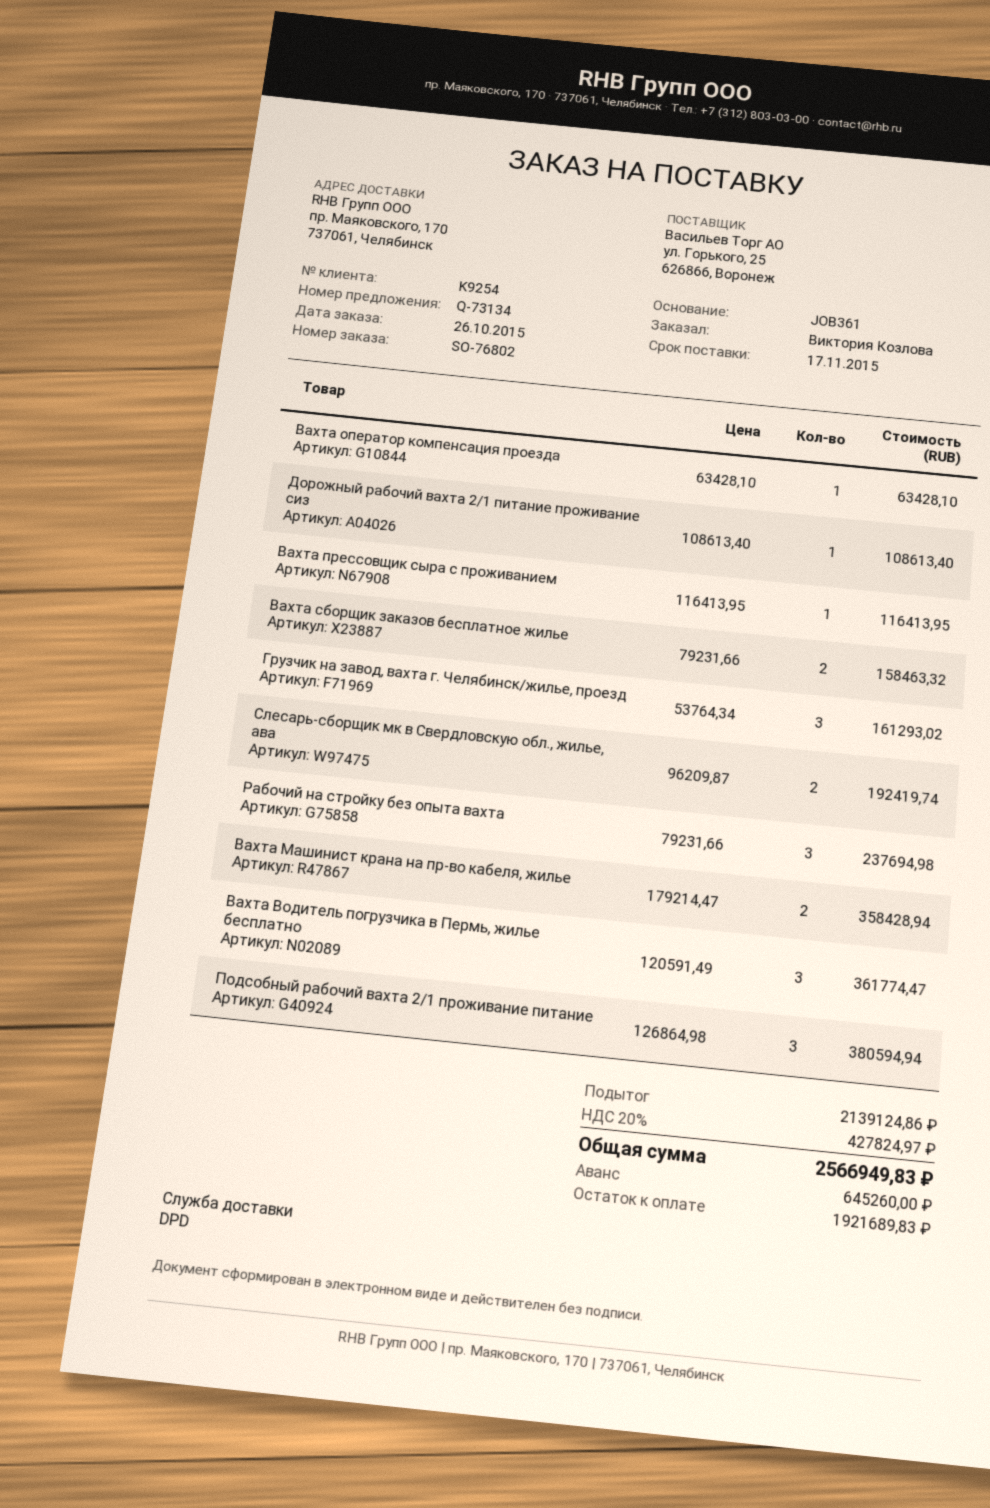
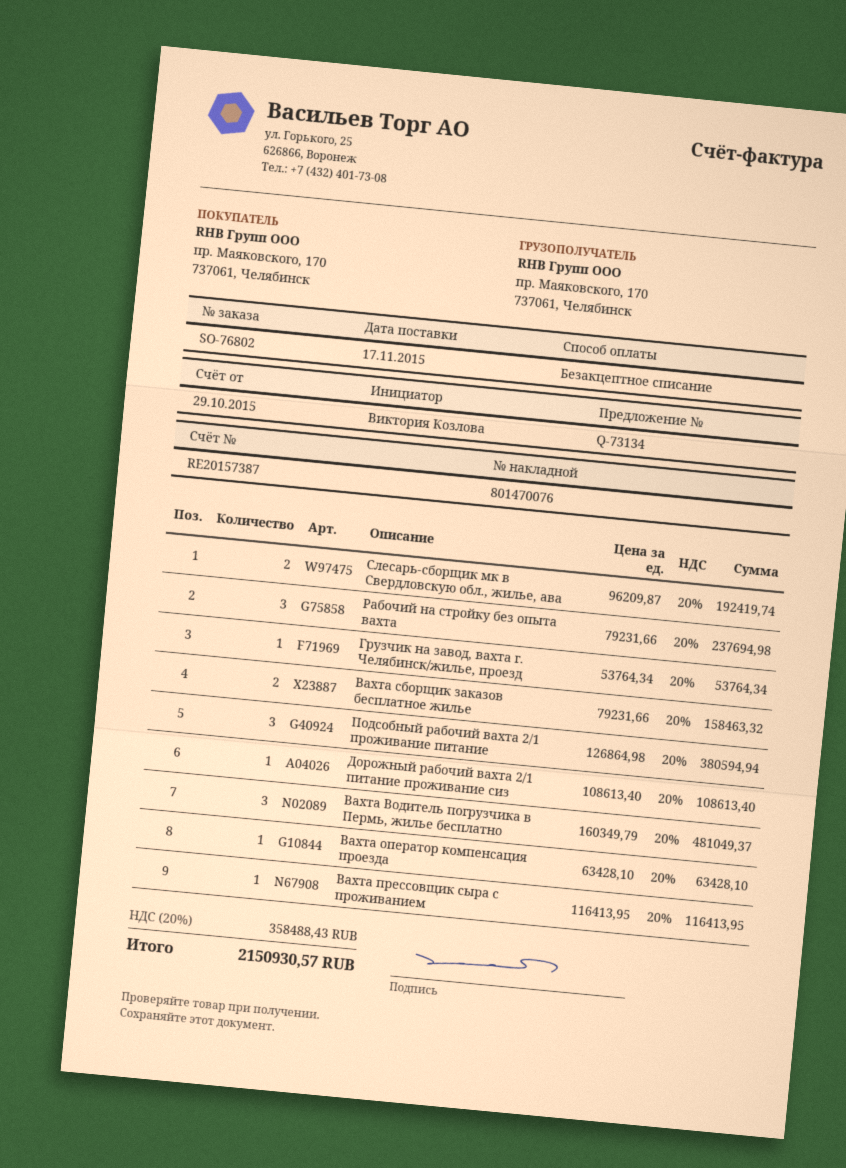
Грузчик на завод, вахта г. Челябинск/жилье, проезд: 3 x 53764.34 = 161293.02 -> 1 x 53764.34 = 53764.34
Вахта Машинист крана на пр-во кабеля, жилье: 2 x 179214.47 = 358428.94 -> none
Вахта Водитель погрузчика в Пермь, жилье бесплатно: 3 x 120591.49 = 361774.47 -> 3 x 160349.79 = 481049.37
tax: 20% = 427824.97 -> 20% = 358488.43
total: 2566949.83 -> 2150930.57

